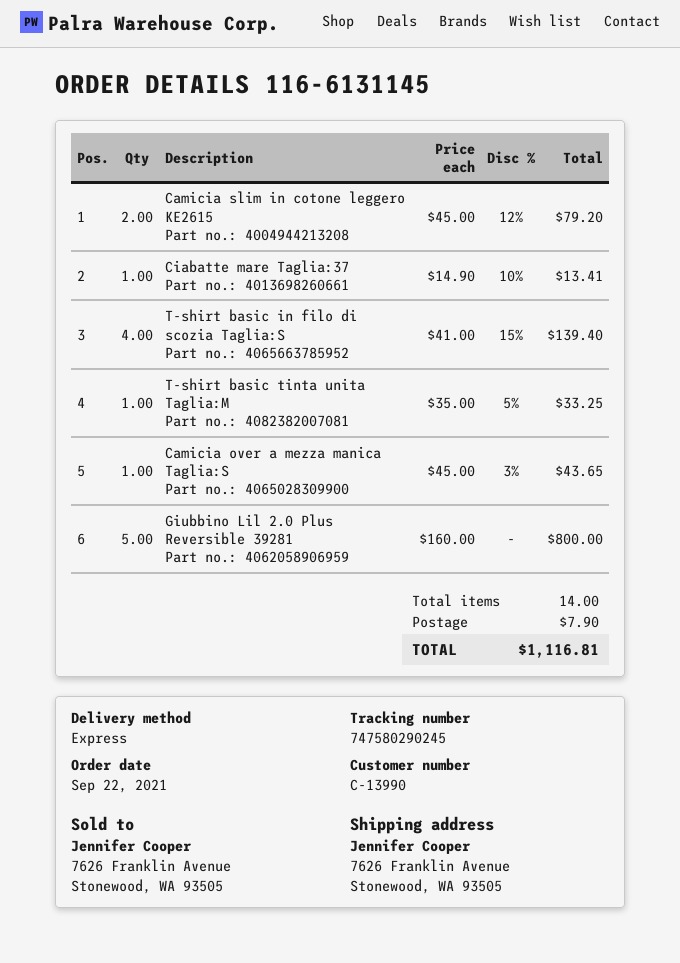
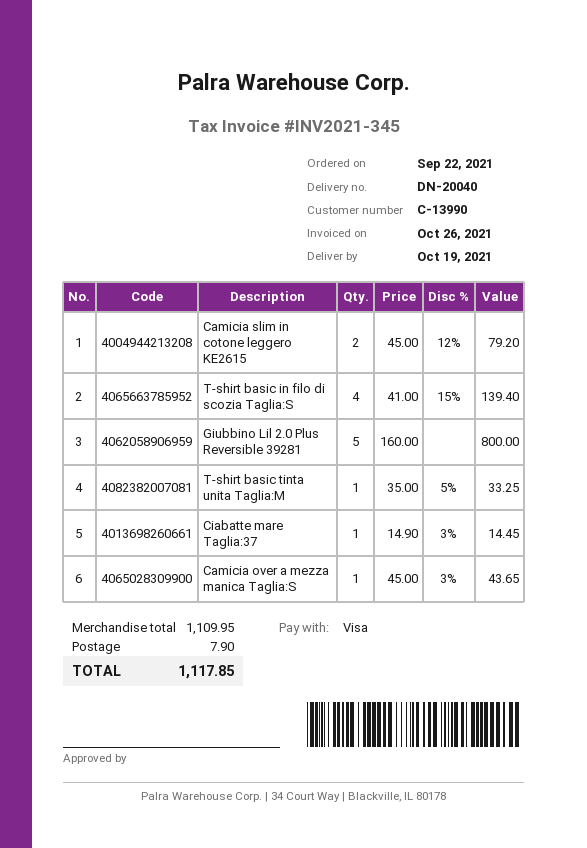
Ciabatte mare Taglia:37: 1 x 14.90 - 10% = 13.41 -> 1 x 14.90 - 3% = 14.45
total: 1116.81 -> 1117.85

